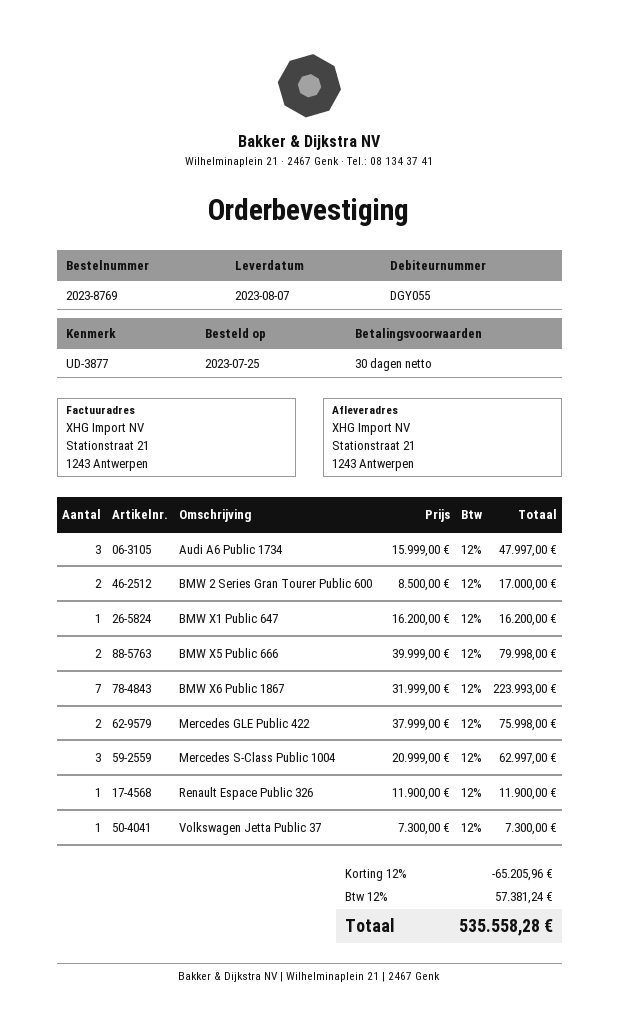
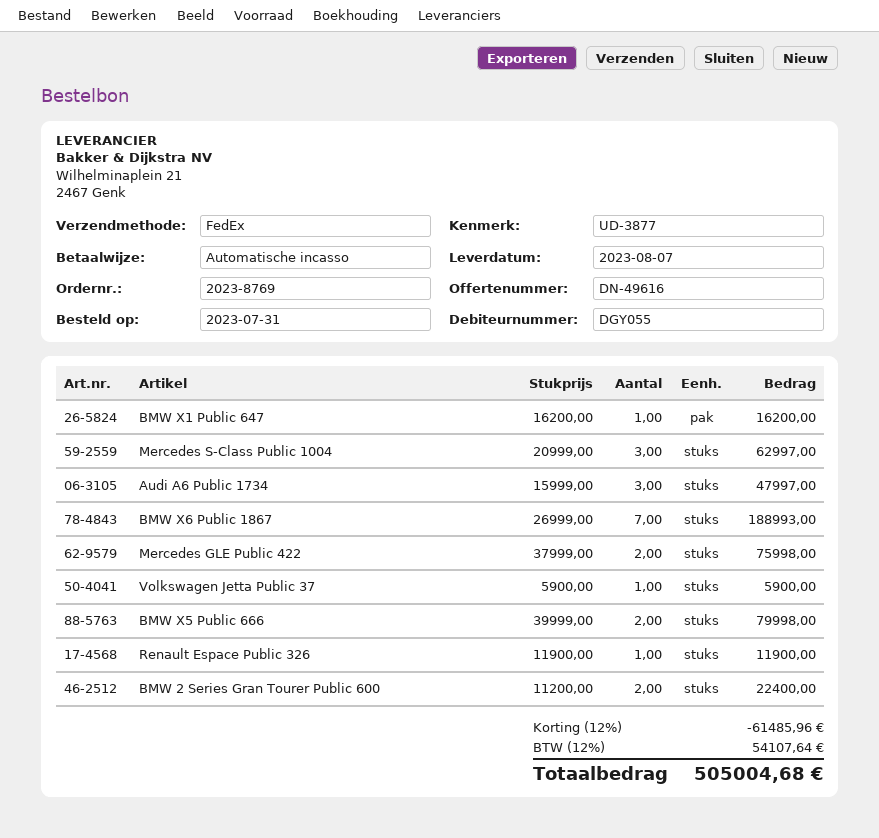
order date: 2023-07-25 -> 2023-07-31
BMW 2 Series Gran Tourer Public 600: 2 x 8500.00 = 17000.00 -> 2 x 11200.00 = 22400.00
BMW X6 Public 1867: 7 x 31999.00 = 223993.00 -> 7 x 26999.00 = 188993.00
Volkswagen Jetta Public 37: 1 x 7300.00 = 7300.00 -> 1 x 5900.00 = 5900.00
discount: 12% = 65205.96 -> 12% = 61485.96
tax: 12% = 57381.24 -> 12% = 54107.64
total: 535558.28 -> 505004.68

